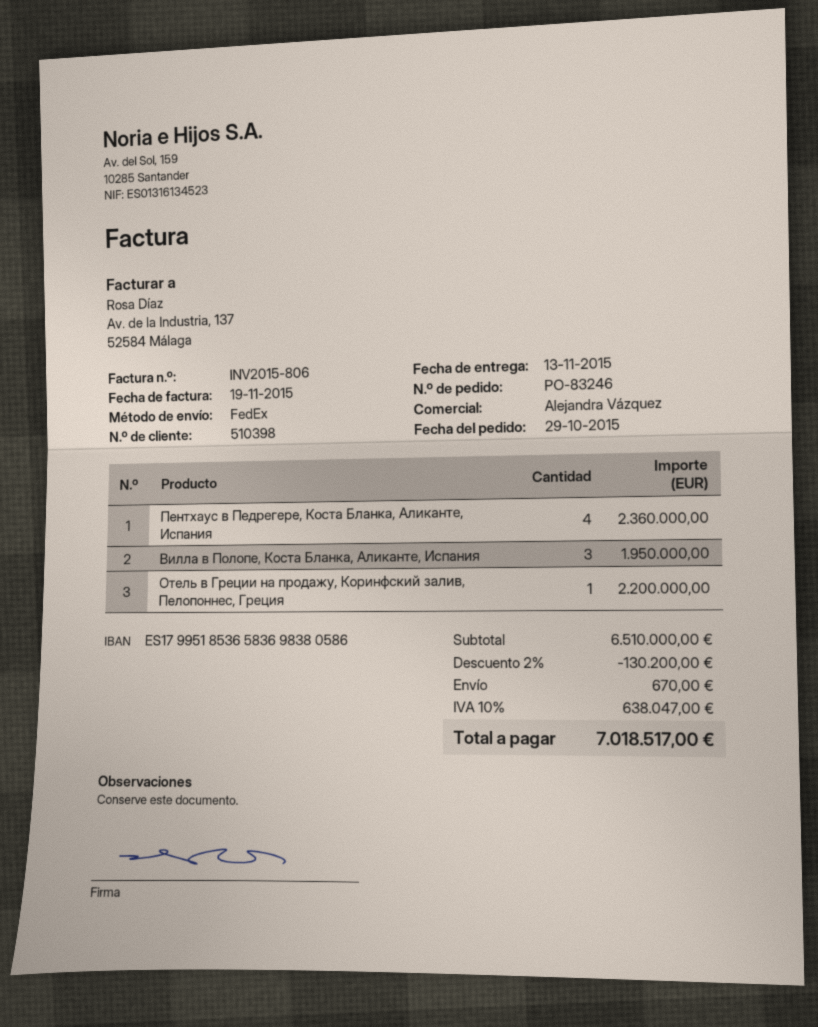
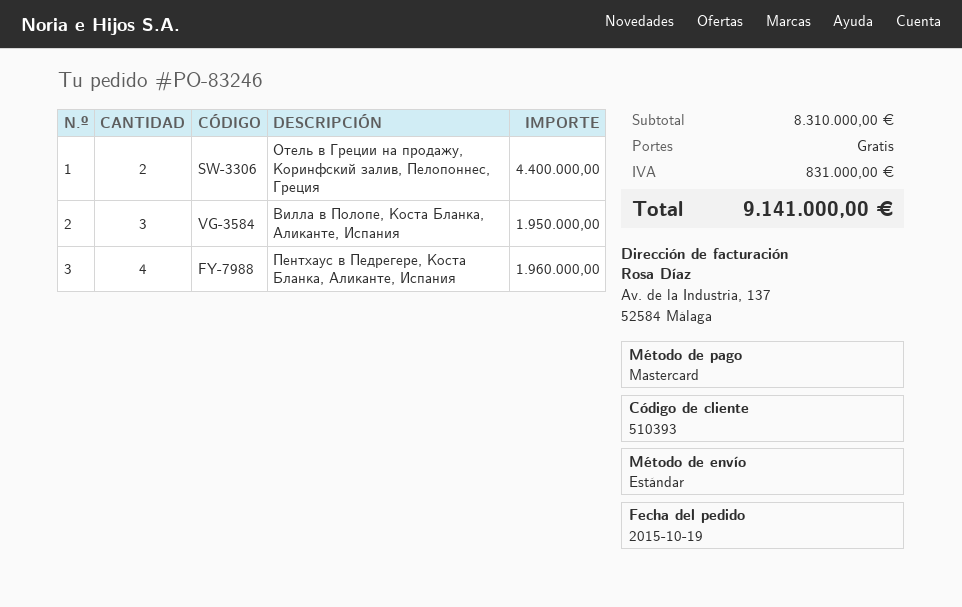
order date: 2015-10-29 -> 2015-10-19
customer number: 510398 -> 510393
shipping method: FedEx -> standard
Пентхаус в Педрегере, Коста Бланка, Аликанте, Испания: 4 for 2360000.00 -> 4 for 1960000.00
Отель в Греции на продажу, Коринфский залив, Пелопоннес, Греция: 1 for 2200000.00 -> 2 for 4400000.00
subtotal: 6510000.00 -> 8310000.00
discount: 2% = 130200.00 -> none
shipping: 670.00 -> 0.00
tax: 638047.00 -> 831000.00
total: 7018517.00 -> 9141000.00

